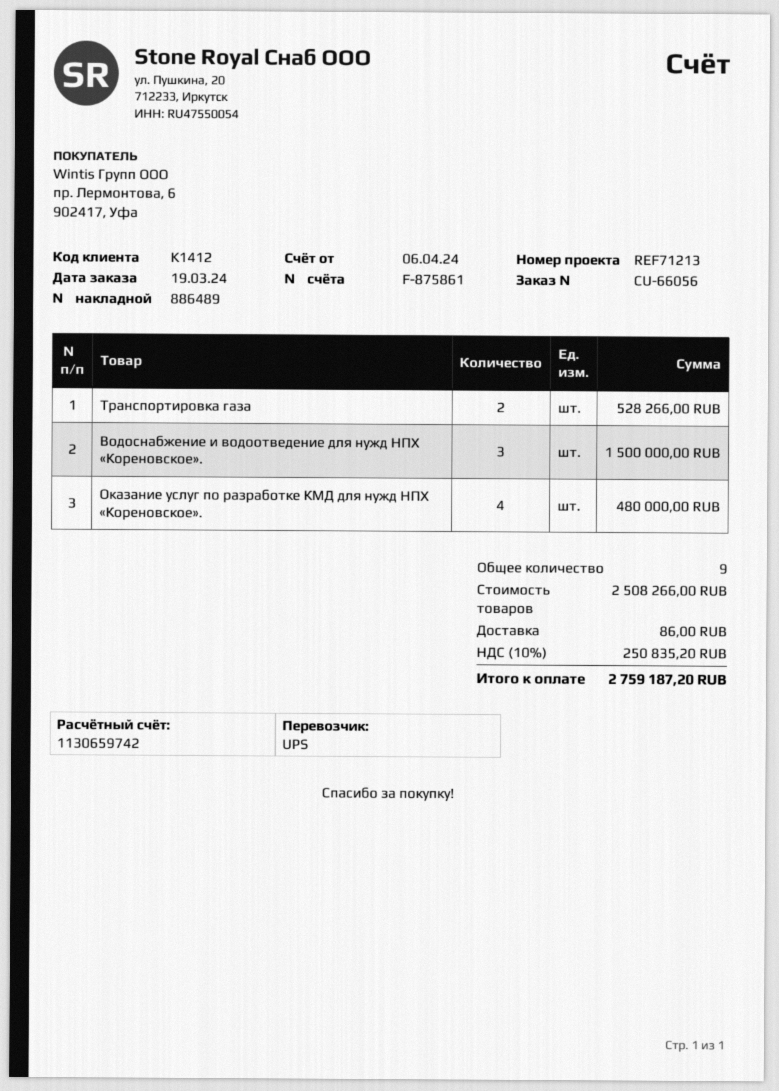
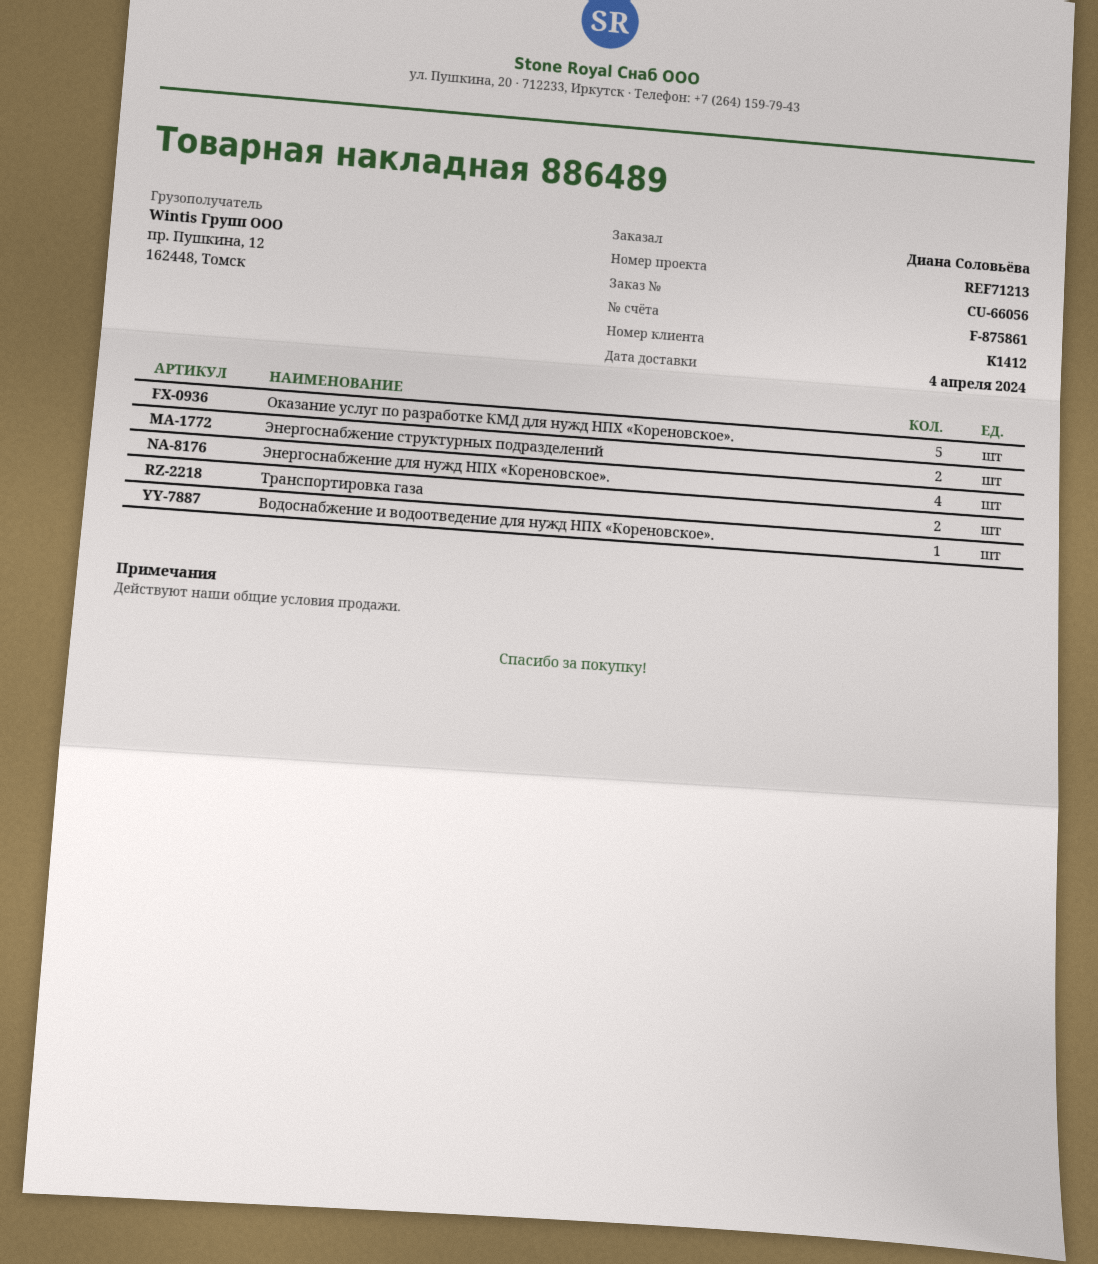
Водоснабжение и водоотведение для нужд НПХ «Кореновское».: 3 -> 1
Оказание услуг по разработке КМД для нужд НПХ «Кореновское».: 4 -> 5
Энергоснабжение структурных подразделений: none -> 2
Энергоснабжение для нужд НПХ «Кореновское».: none -> 4

